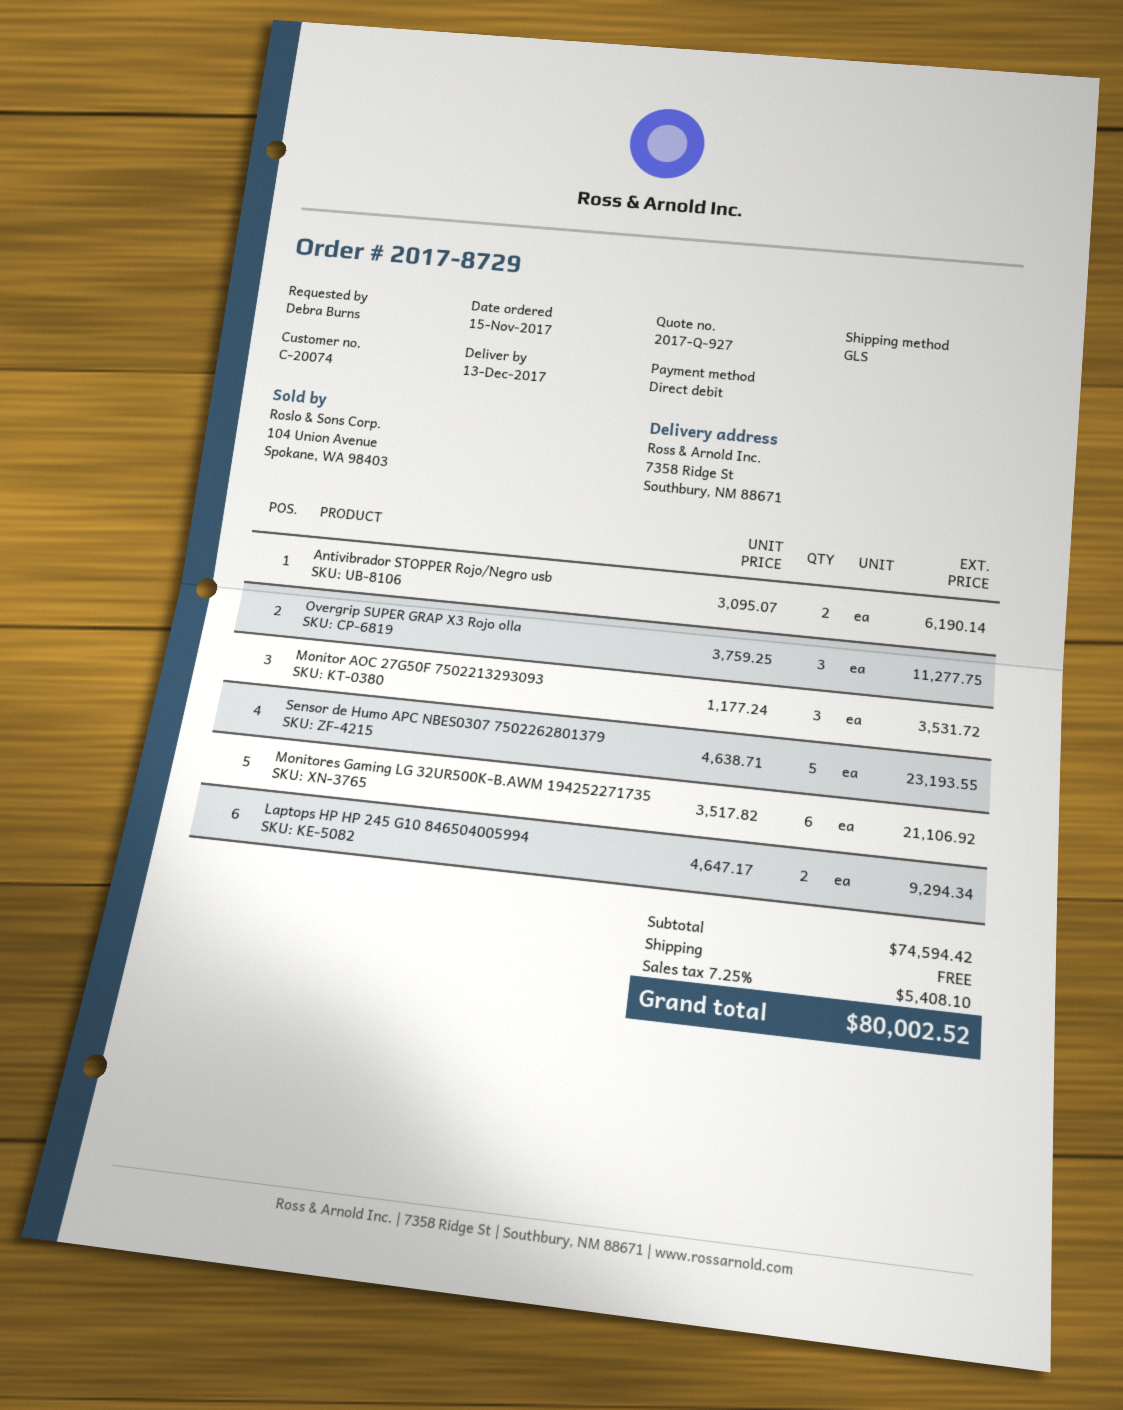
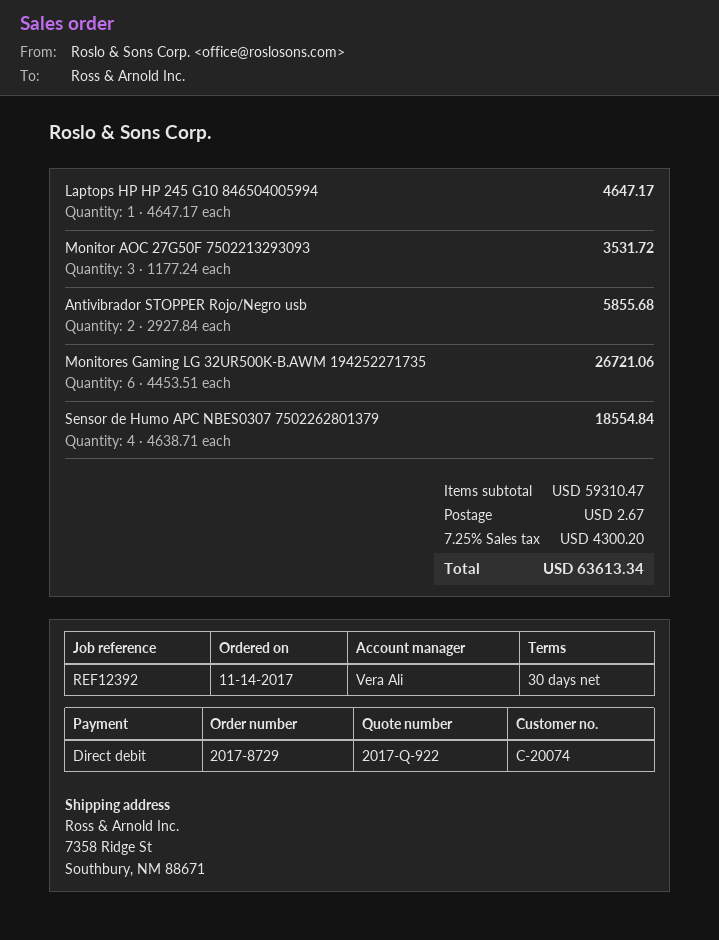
quote number: 2017-Q-927 -> 2017-Q-922
order date: 2017-11-15 -> 2017-11-14
Antivibrador STOPPER Rojo/Negro usb: 2 x 3095.07 = 6190.14 -> 2 x 2927.84 = 5855.68
Overgrip SUPER GRAP X3 Rojo olla: 3 x 3759.25 = 11277.75 -> none
Sensor de Humo APC NBES0307 7502262801379: 5 x 4638.71 = 23193.55 -> 4 x 4638.71 = 18554.84
Monitores Gaming LG 32UR500K-B.AWM 194252271735: 6 x 3517.82 = 21106.92 -> 6 x 4453.51 = 26721.06
Laptops HP HP 245 G10 846504005994: 2 x 4647.17 = 9294.34 -> 1 x 4647.17 = 4647.17
subtotal: 74594.42 -> 59310.47
shipping: 0.00 -> 2.67
tax: 7.25% = 5408.10 -> 7.25% = 4300.20
total: 80002.52 -> 63613.34

